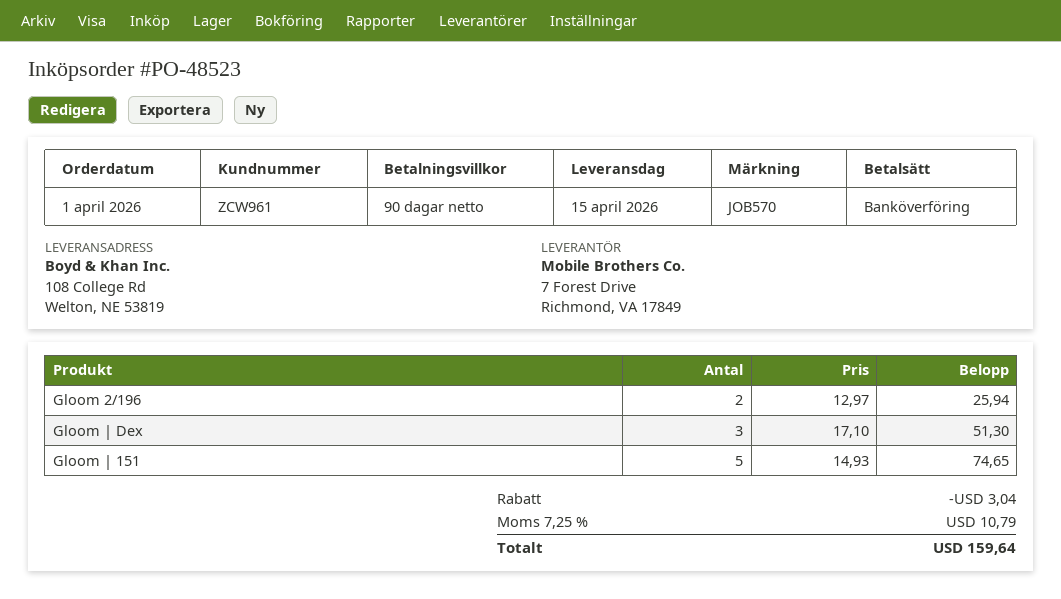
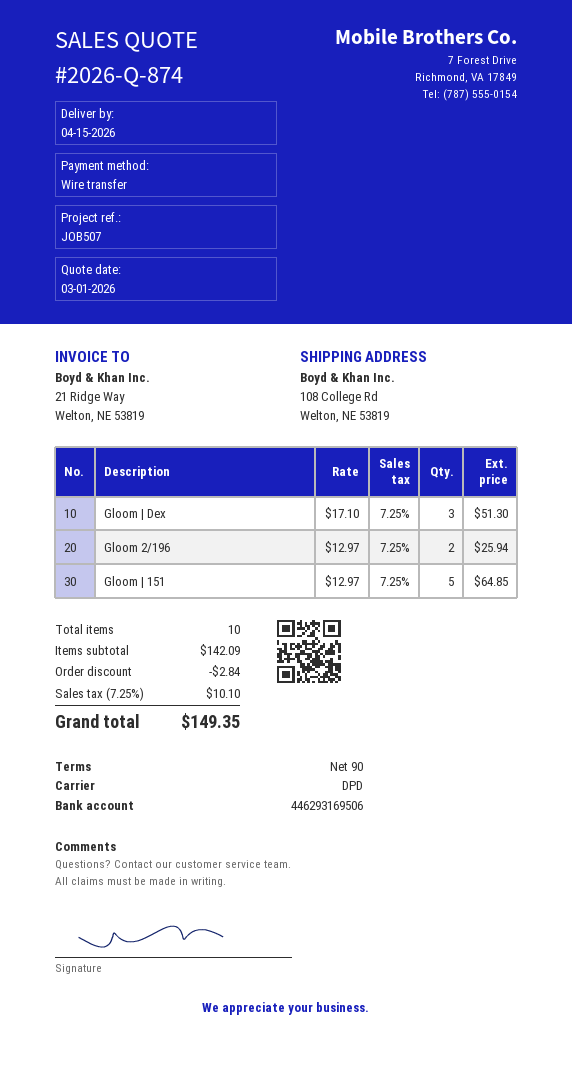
reference: JOB570 -> JOB507
Gloom | 151: 5 x 14.93 = 74.65 -> 5 x 12.97 = 64.85
discount: 3.04 -> 2.84
tax: 7.25% = 10.79 -> 7.25% = 10.10
total: 159.64 -> 149.35

